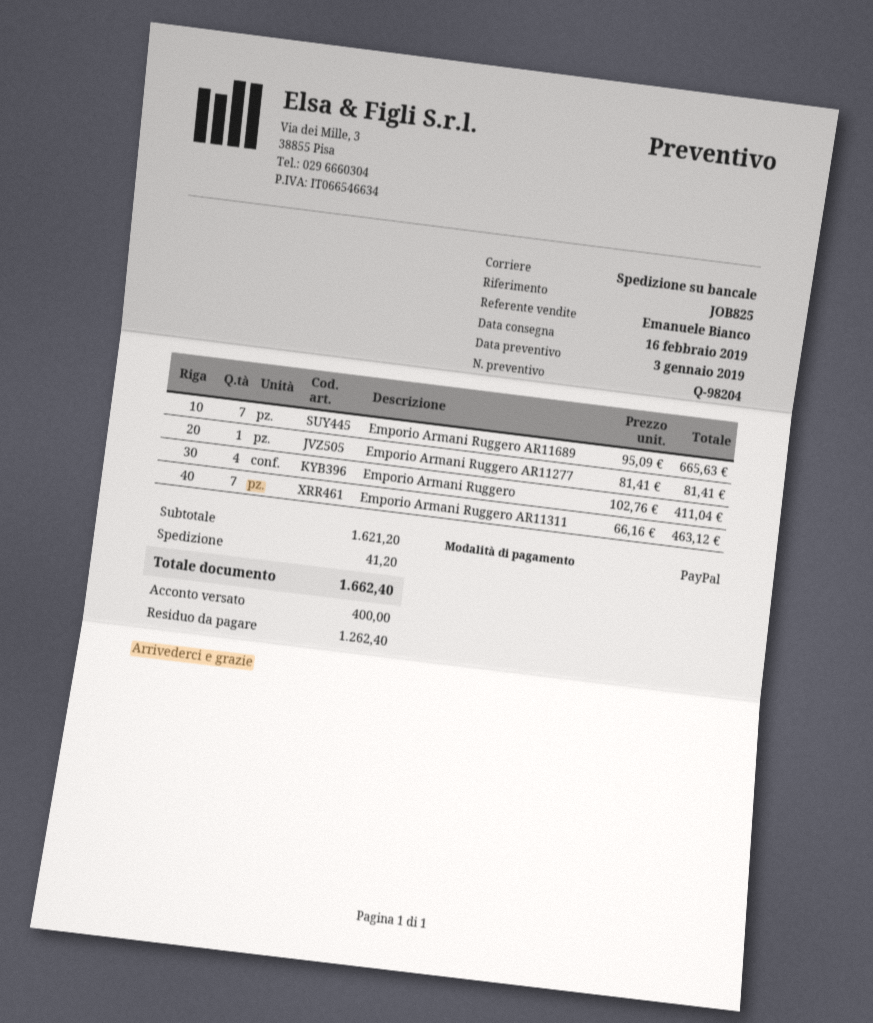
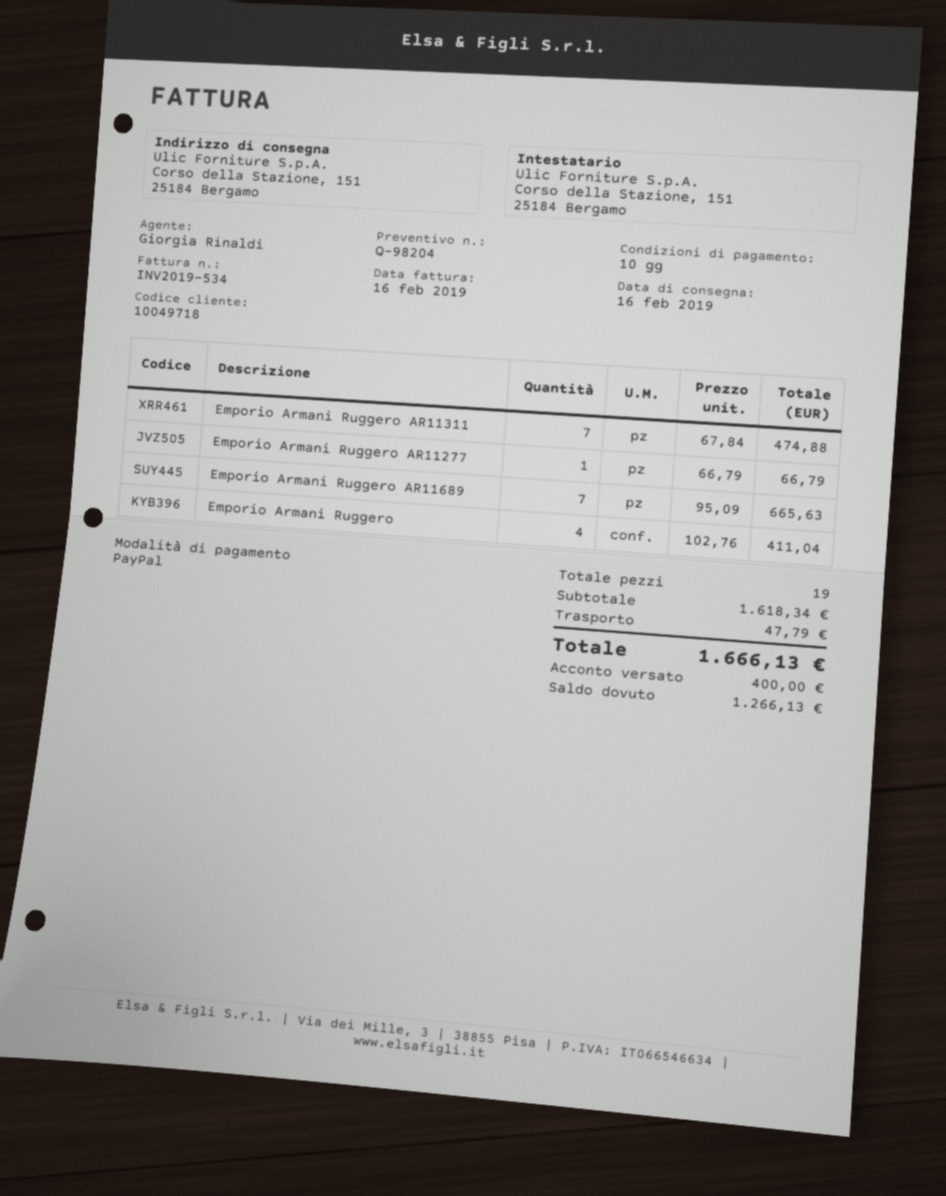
sales rep: Emanuele Bianco -> Giorgia Rinaldi
Emporio Armani Ruggero AR11277: 1 x 81.41 = 81.41 -> 1 x 66.79 = 66.79
Emporio Armani Ruggero AR11311: 7 x 66.16 = 463.12 -> 7 x 67.84 = 474.88
subtotal: 1621.20 -> 1618.34
shipping: 41.20 -> 47.79
total: 1662.40 -> 1666.13
balance: 1262.40 -> 1266.13

